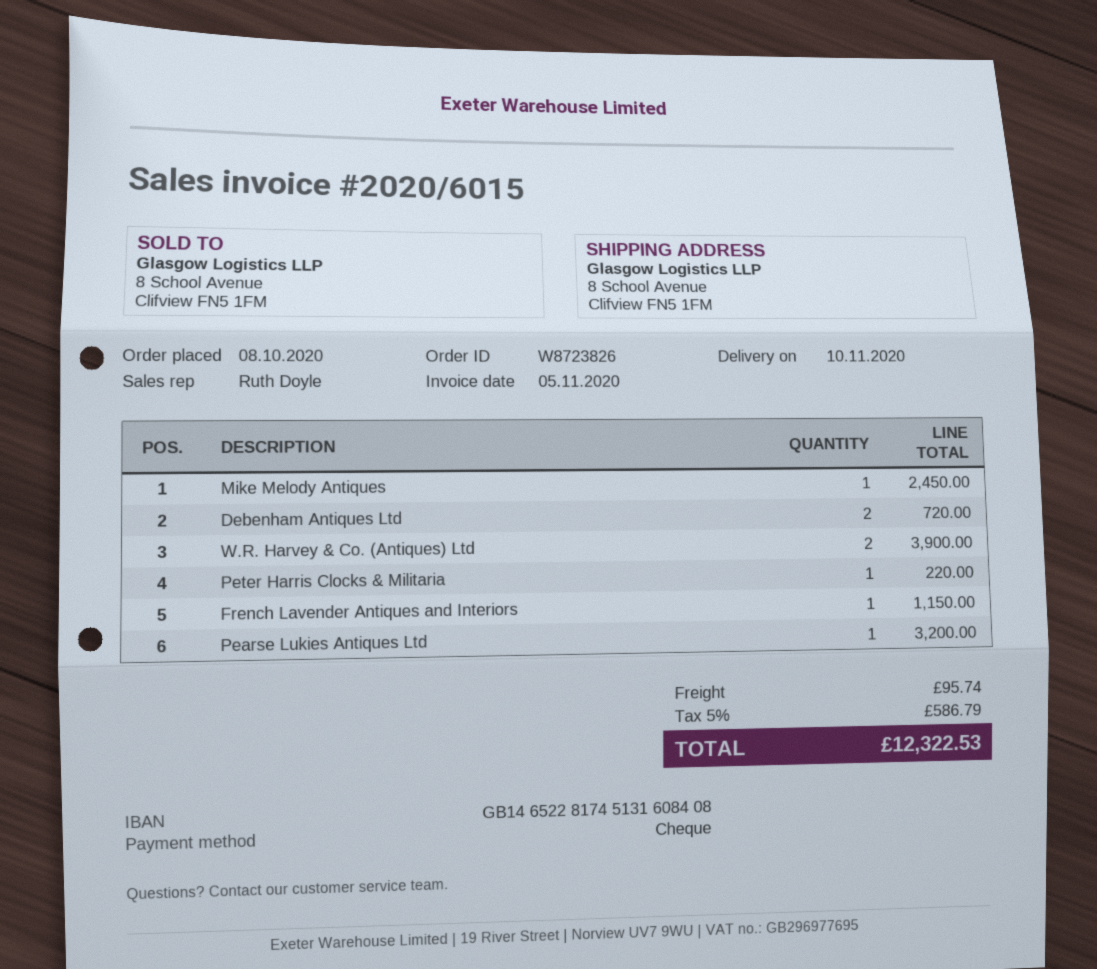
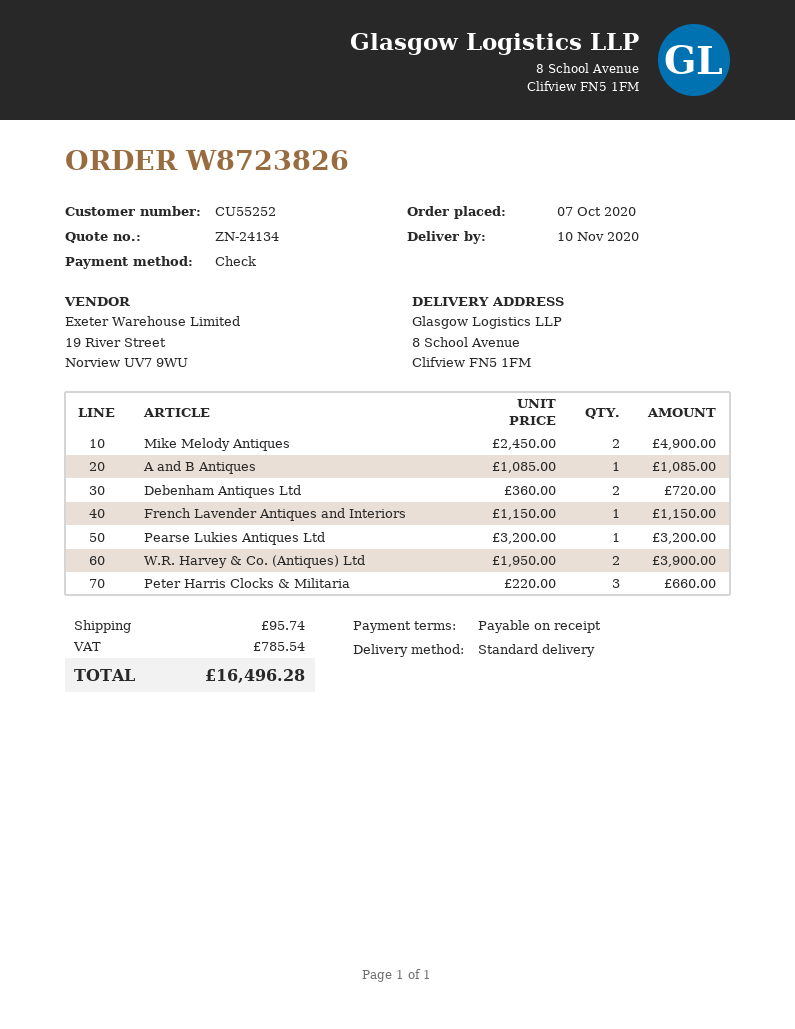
order date: 2020-10-08 -> 2020-10-07
Mike Melody Antiques: 1 for 2450.00 -> 2 for 4900.00
Peter Harris Clocks & Militaria: 1 for 220.00 -> 3 for 660.00
A and B Antiques: none -> 1 for 1085.00
tax: 586.79 -> 785.54
total: 12322.53 -> 16496.28

